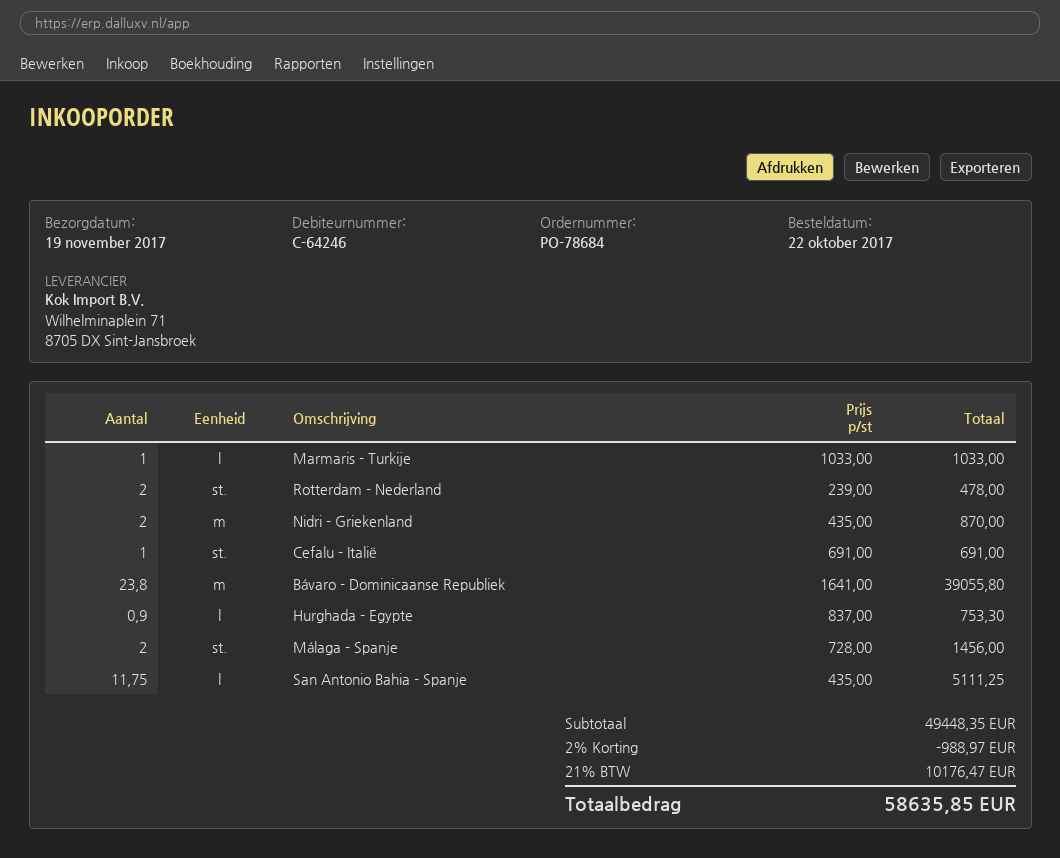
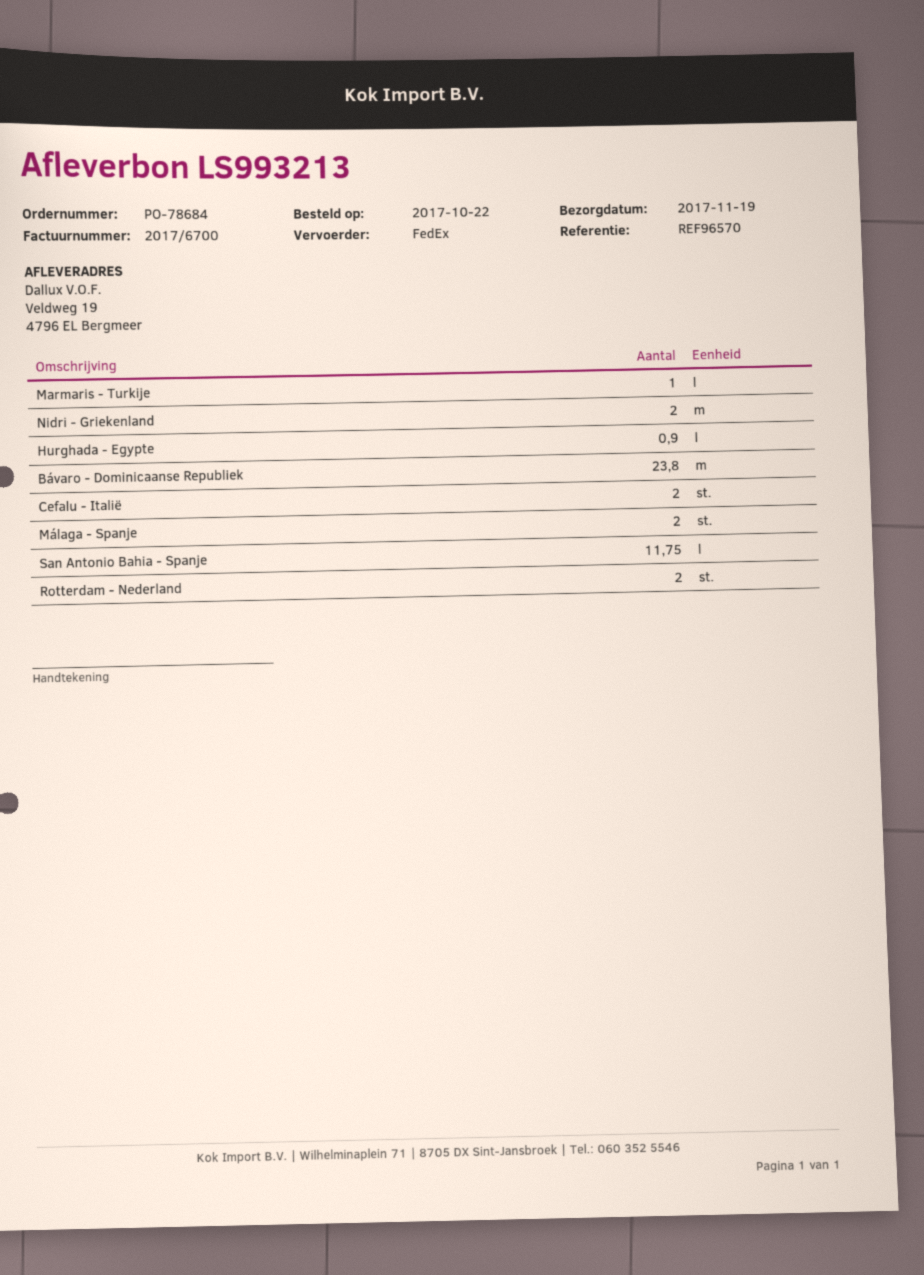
Cefalu - Italië: 1 -> 2

